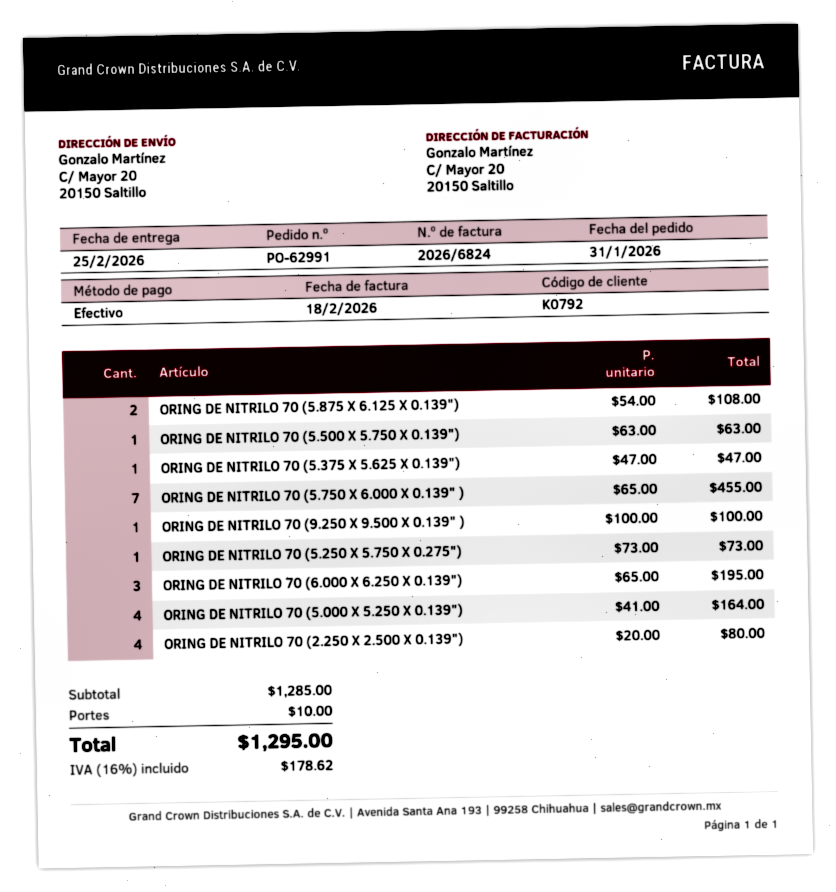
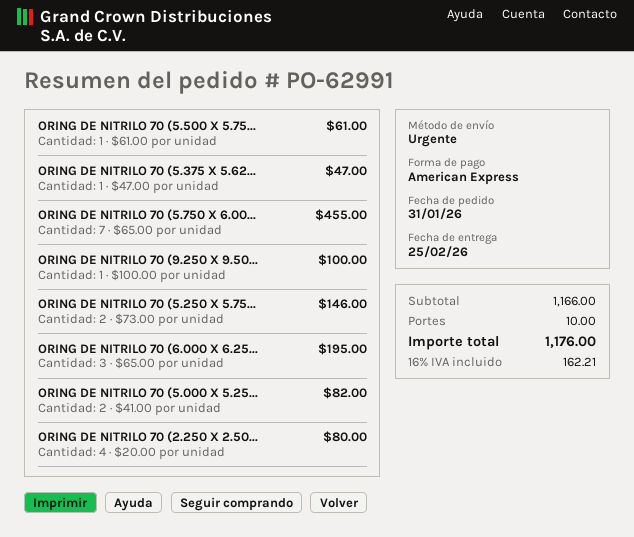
payment method: cash -> American Express
ORING DE NITRILO 70 (5.875 X 6.125 X 0.139"): 2 x 54.00 = 108.00 -> none
ORING DE NITRILO 70 (5.500 X 5.750 X 0.139"): 1 x 63.00 = 63.00 -> 1 x 61.00 = 61.00
ORING DE NITRILO 70 (5.250 X 5.750 X 0.275"): 1 x 73.00 = 73.00 -> 2 x 73.00 = 146.00
ORING DE NITRILO 70 (5.000 X 5.250 X 0.139"): 4 x 41.00 = 164.00 -> 2 x 41.00 = 82.00
subtotal: 1285.00 -> 1166.00
tax: 16% = 178.62 -> 16% = 162.21
total: 1295.00 -> 1176.00

